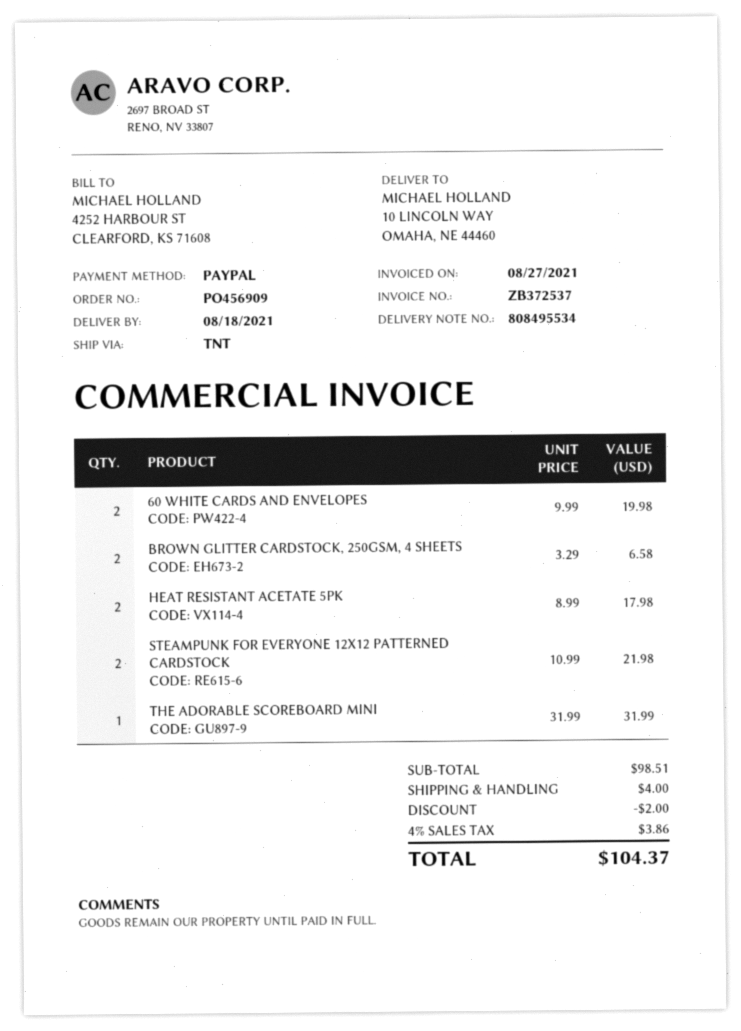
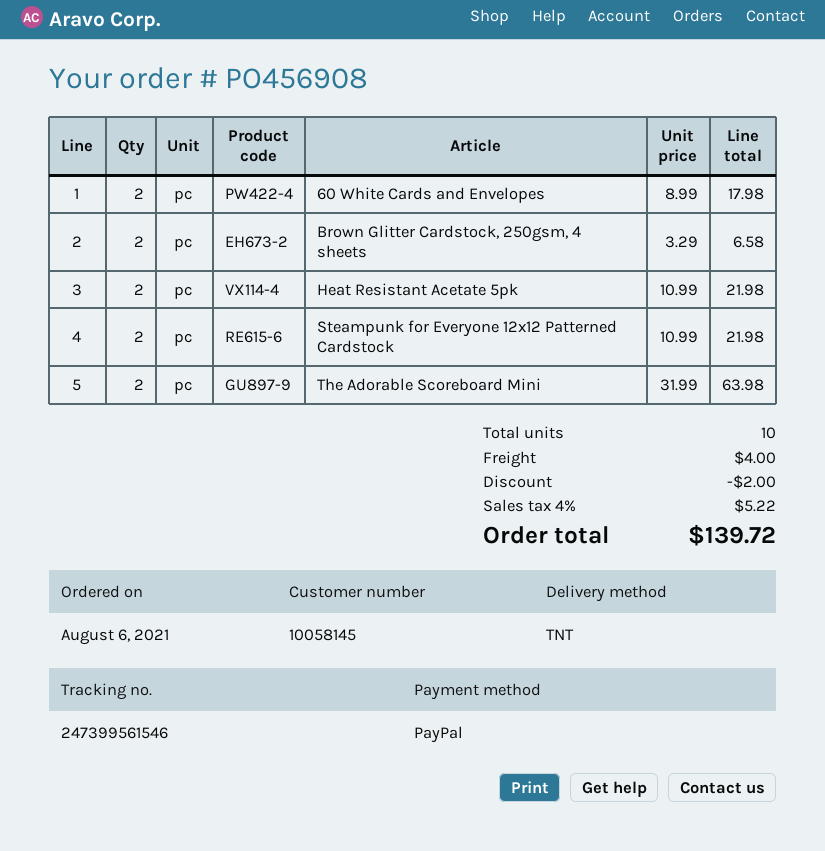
order number: PO456909 -> PO456908
60 WHITE CARDS AND ENVELOPES: 2 x 9.99 = 19.98 -> 2 x 8.99 = 17.98
HEAT RESISTANT ACETATE 5PK: 2 x 8.99 = 17.98 -> 2 x 10.99 = 21.98
THE ADORABLE SCOREBOARD MINI: 1 x 31.99 = 31.99 -> 2 x 31.99 = 63.98
tax: 4% = 3.86 -> 4% = 5.22
total: 104.37 -> 139.72

